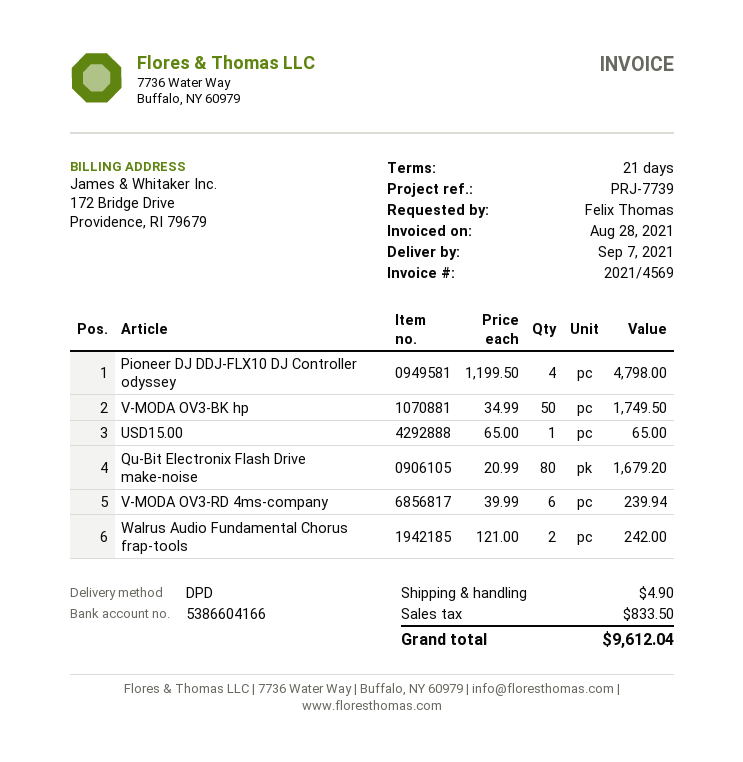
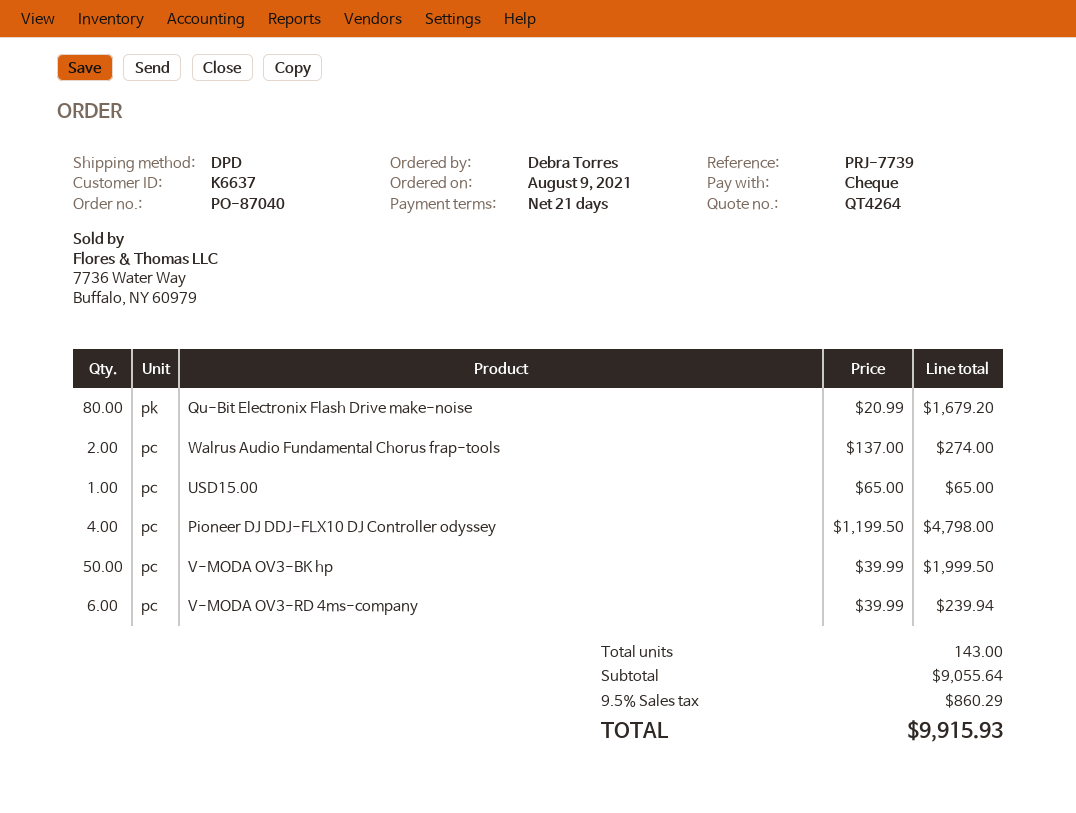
ordered by: Felix Thomas -> Debra Torres
V-MODA OV3-BK hp: 50 x 34.99 = 1749.50 -> 50 x 39.99 = 1999.50
Walrus Audio Fundamental Chorus frap-tools: 2 x 121.00 = 242.00 -> 2 x 137.00 = 274.00
shipping: 4.90 -> none
tax: 833.50 -> 860.29
total: 9612.04 -> 9915.93

